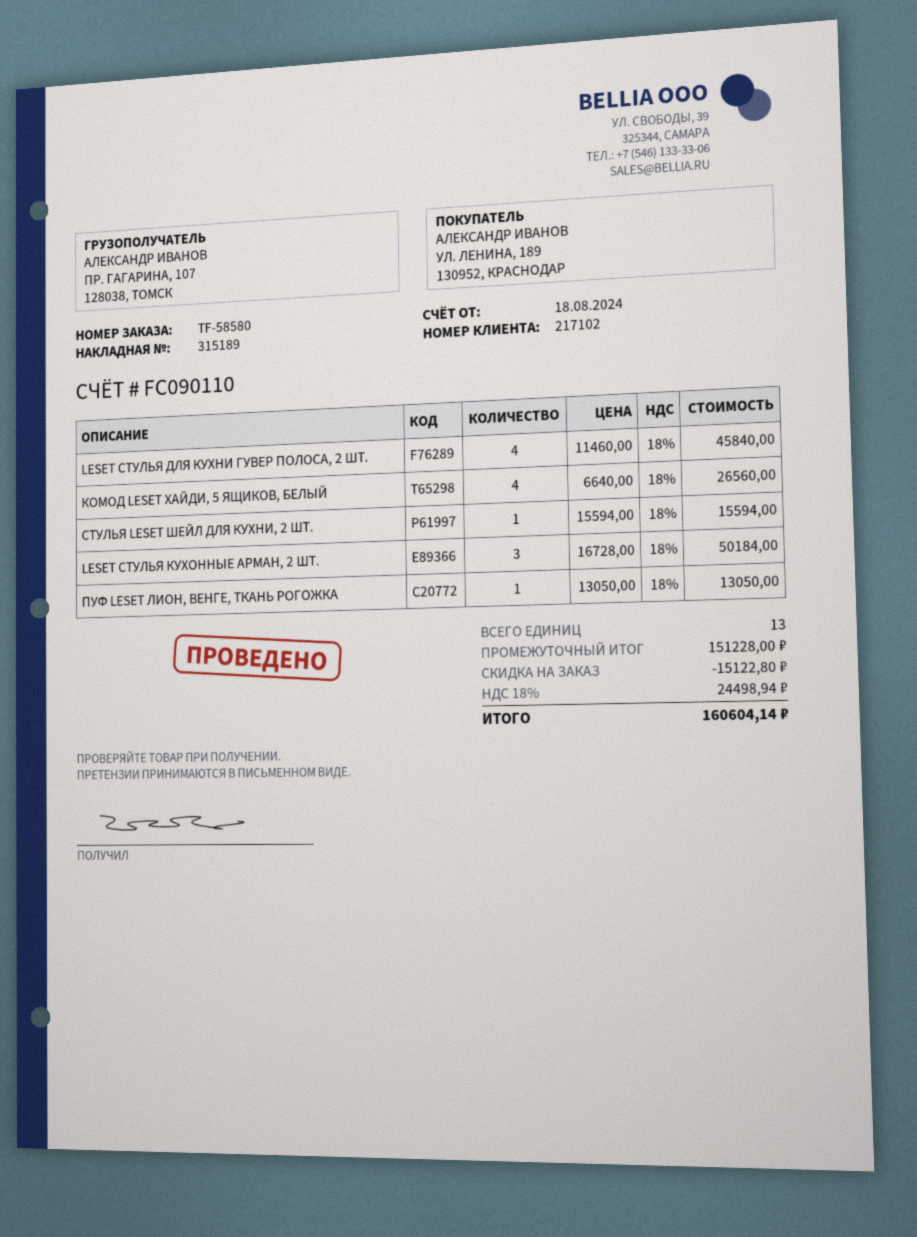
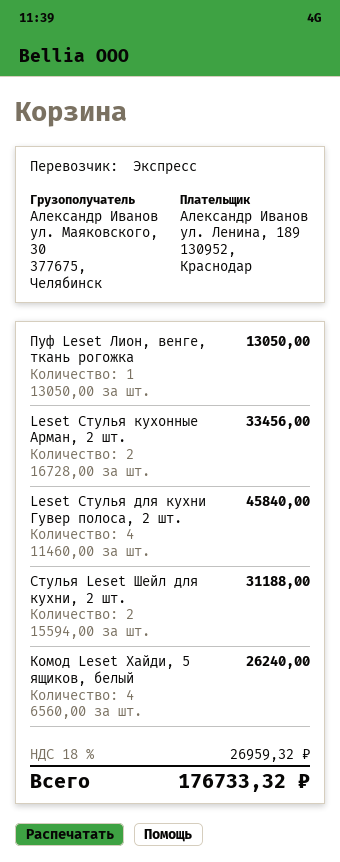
ship to: ПР. ГАГАРИНА, 107, 128038, ТОМСК -> ул. Маяковского, 30, 377675, Челябинск
КОМОД LESET ХАЙДИ, 5 ЯЩИКОВ, БЕЛЫЙ: 4 x 6640.00 = 26560.00 -> 4 x 6560.00 = 26240.00
СТУЛЬЯ LESET ШЕЙЛ ДЛЯ КУХНИ, 2 ШТ.: 1 x 15594.00 = 15594.00 -> 2 x 15594.00 = 31188.00
LESET СТУЛЬЯ КУХОННЫЕ АРМАН, 2 ШТ.: 3 x 16728.00 = 50184.00 -> 2 x 16728.00 = 33456.00
discount: 15122.80 -> none
tax: 18% = 24498.94 -> 18% = 26959.32
total: 160604.14 -> 176733.32

